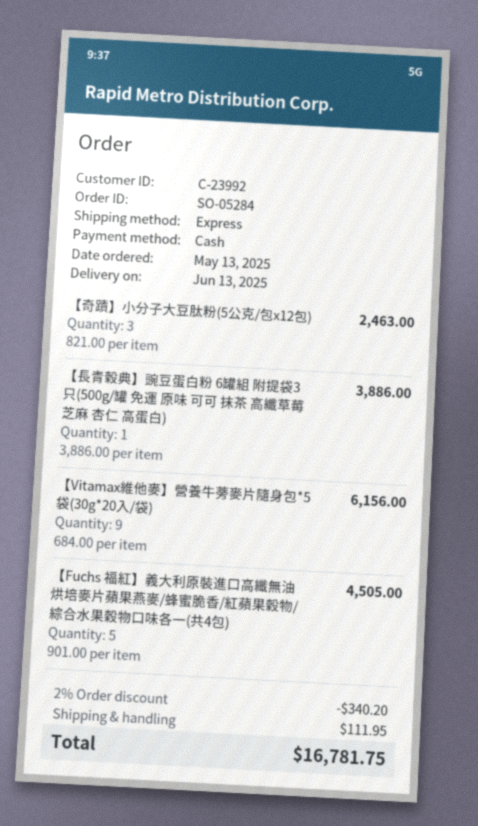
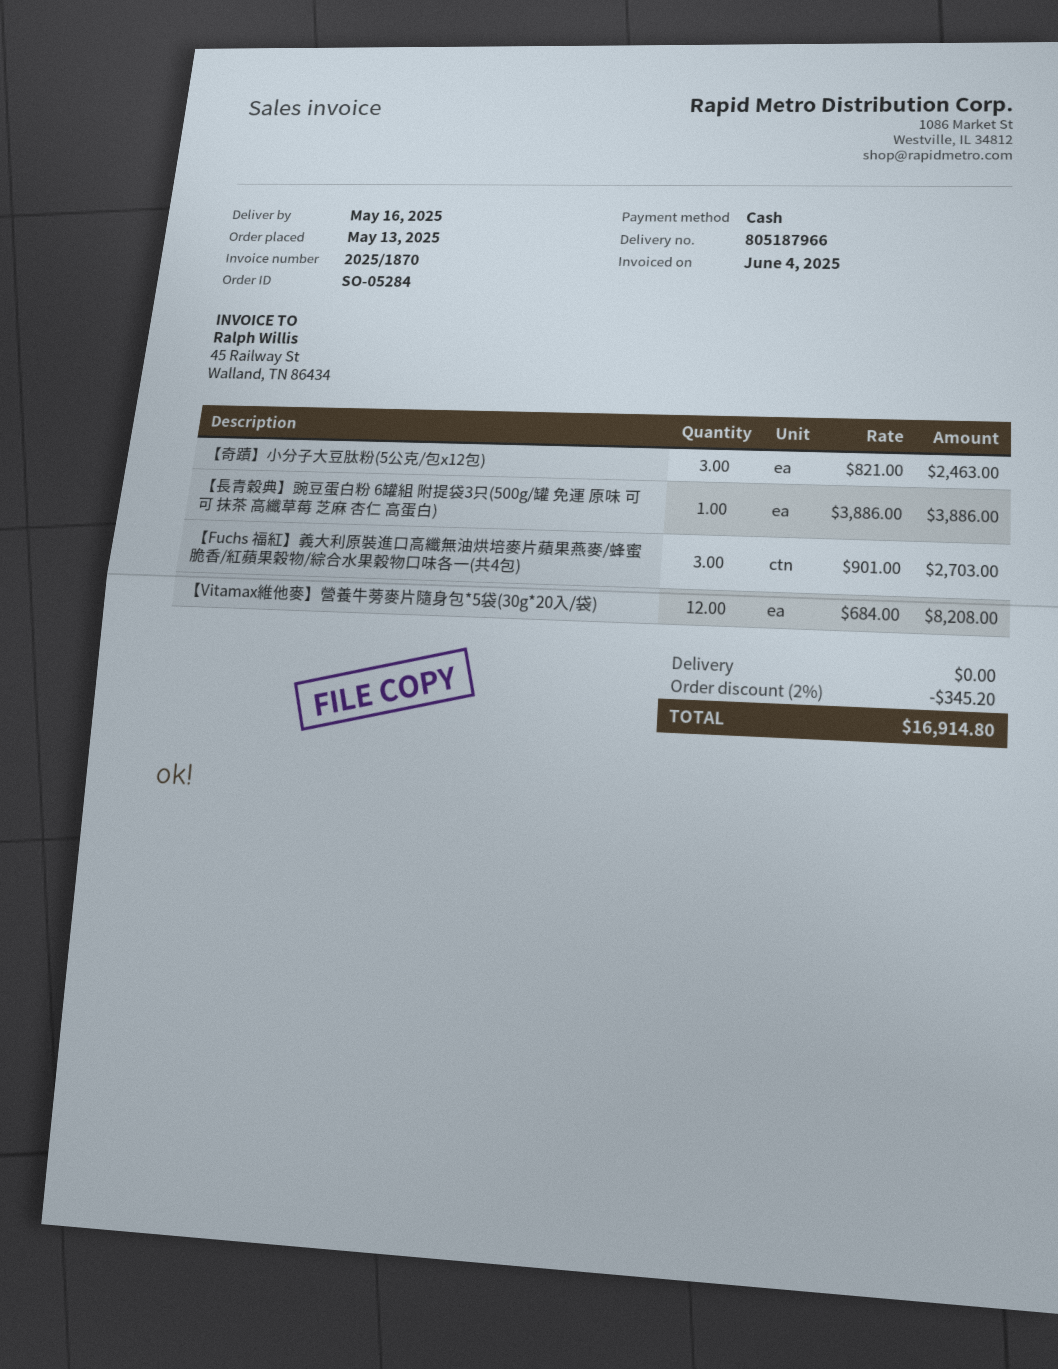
delivery date: 2025-06-13 -> 2025-05-16
【Vitamax維他麥】營養牛蒡麥片隨身包*5袋(30g*20入/袋): 9 x 684.00 = 6156.00 -> 12 x 684.00 = 8208.00
【Fuchs 福紅】義大利原裝進口高纖無油烘培麥片蘋果燕麥/蜂蜜脆香/紅蘋果穀物/綜合水果穀物口味各一(共4包): 5 x 901.00 = 4505.00 -> 3 x 901.00 = 2703.00
discount: 2% = 340.20 -> 2% = 345.20
shipping: 111.95 -> 0.00
total: 16781.75 -> 16914.80

